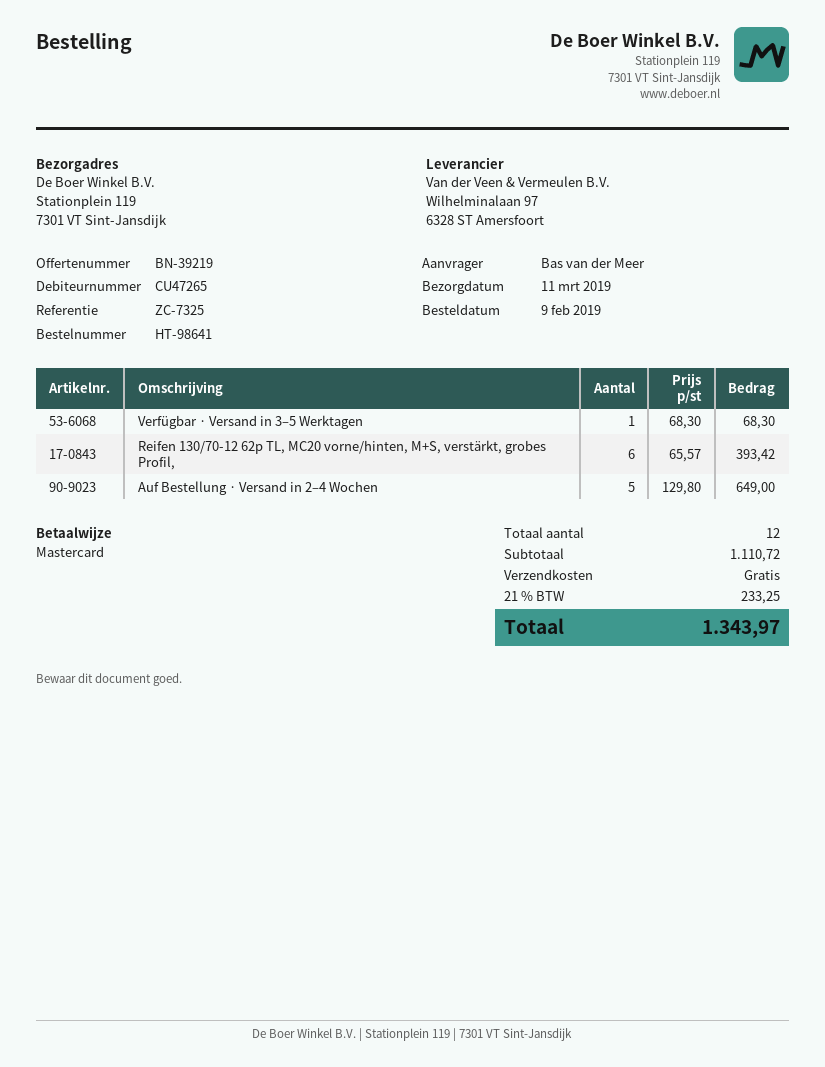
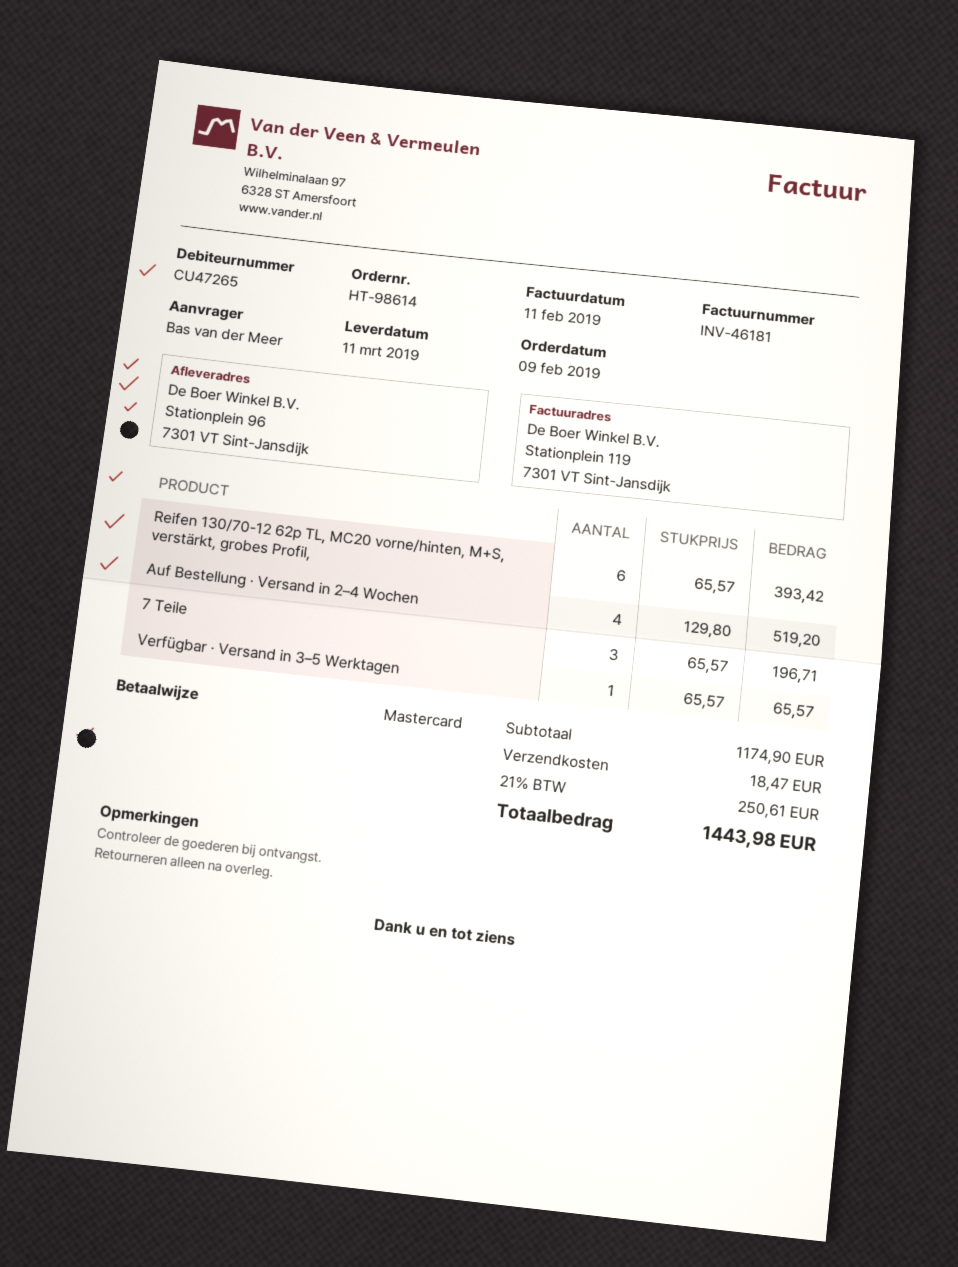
order number: HT-98641 -> HT-98614
ship to: Stationplein 119, 7301 VT Sint-Jansdijk -> Stationplein 96, 7301 VT Sint-Jansdijk
Verfügbar · Versand in 3–5 Werktagen: 1 x 68.30 = 68.30 -> 1 x 65.57 = 65.57
Auf Bestellung · Versand in 2–4 Wochen: 5 x 129.80 = 649.00 -> 4 x 129.80 = 519.20
7 Teile: none -> 3 x 65.57 = 196.71
subtotal: 1110.72 -> 1174.90
shipping: 0.00 -> 18.47
tax: 21% = 233.25 -> 21% = 250.61
total: 1343.97 -> 1443.98

